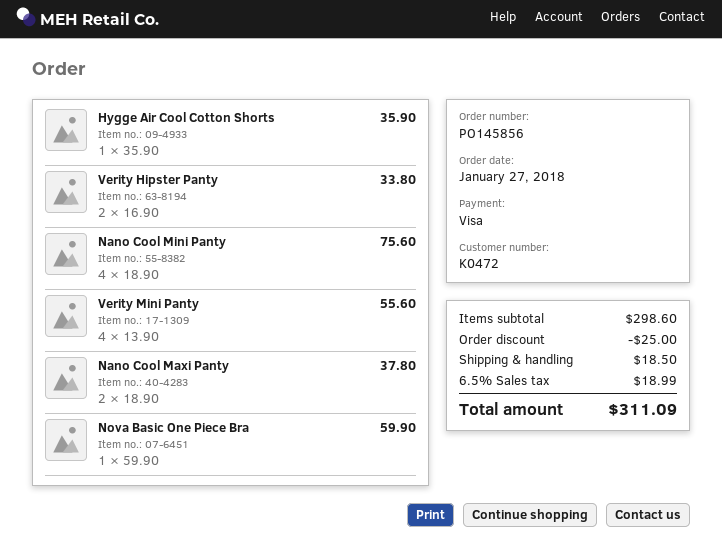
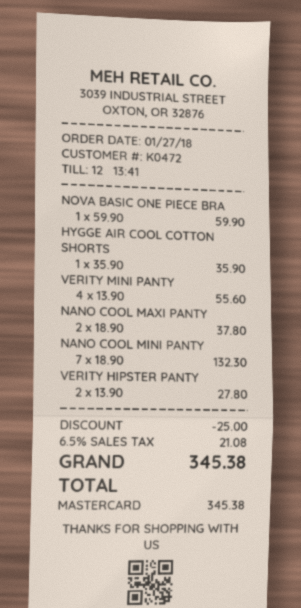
payment method: Visa -> Mastercard
Verity Hipster Panty: 2 x 16.90 = 33.80 -> 2 x 13.90 = 27.80
Nano Cool Mini Panty: 4 x 18.90 = 75.60 -> 7 x 18.90 = 132.30
shipping: 18.50 -> none
tax: 6.5% = 18.99 -> 6.5% = 21.08
total: 311.09 -> 345.38

